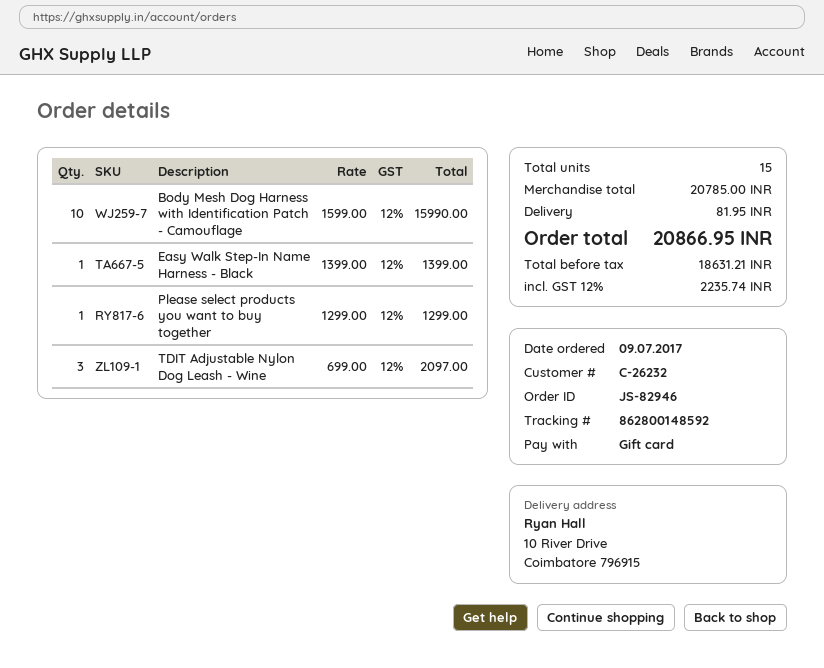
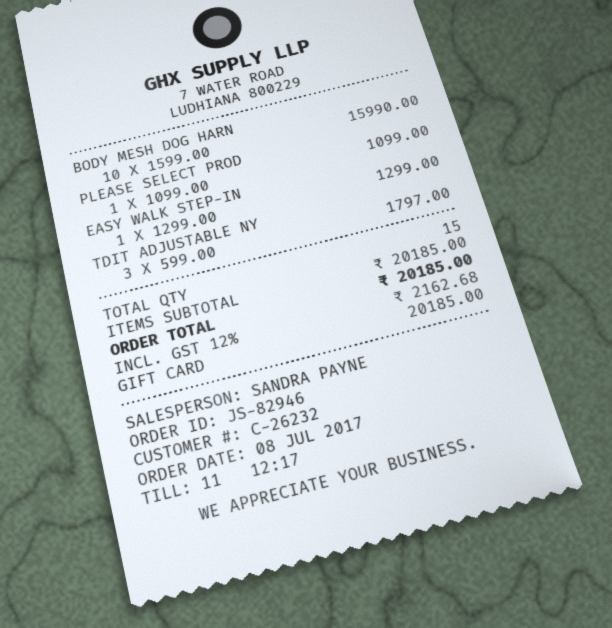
order date: 2017-07-09 -> 2017-07-08
Easy Walk Step-In Name Harness - Black: 1 x 1399.00 = 1399.00 -> 1 x 1299.00 = 1299.00
Please select products you want to buy together: 1 x 1299.00 = 1299.00 -> 1 x 1099.00 = 1099.00
TDIT Adjustable Nylon Dog Leash - Wine: 3 x 699.00 = 2097.00 -> 3 x 599.00 = 1797.00
subtotal: 20785.00 -> 20185.00
shipping: 81.95 -> none
tax: 12% = 2235.74 -> 12% = 2162.68
total: 20866.95 -> 20185.00

